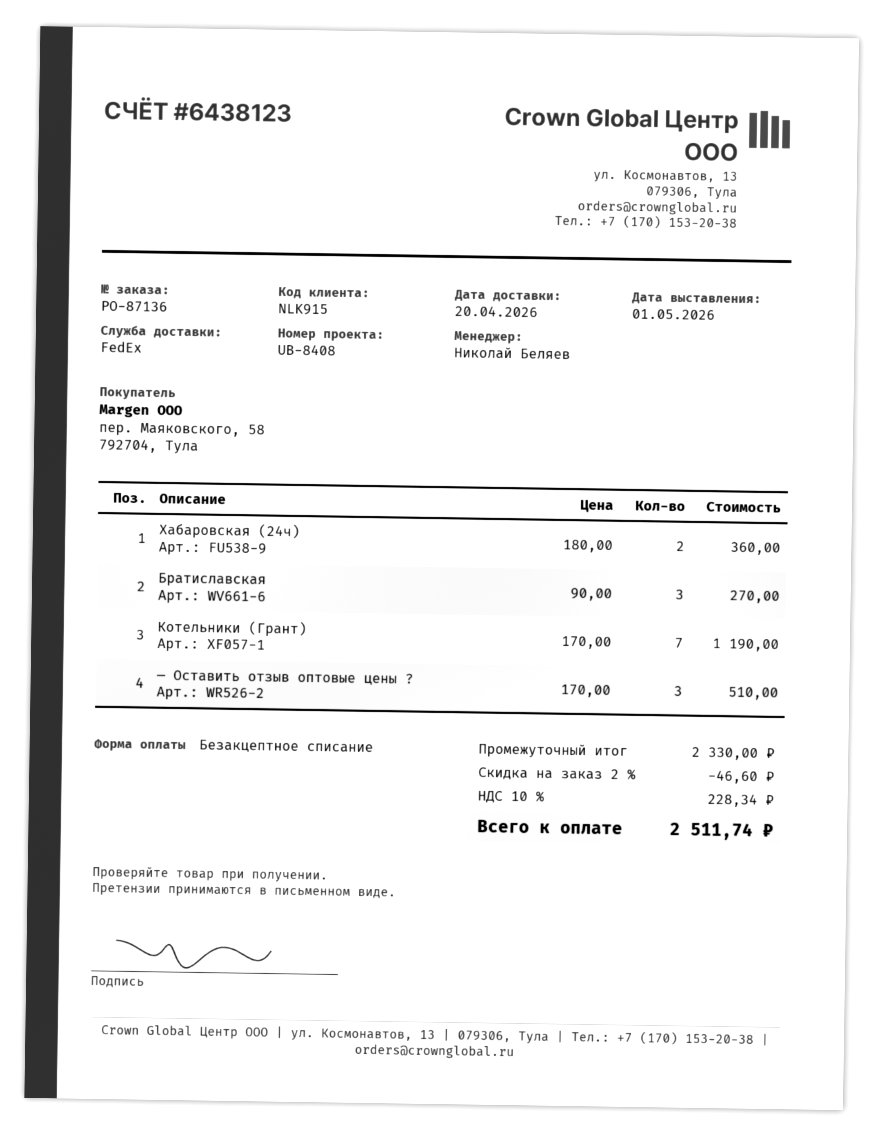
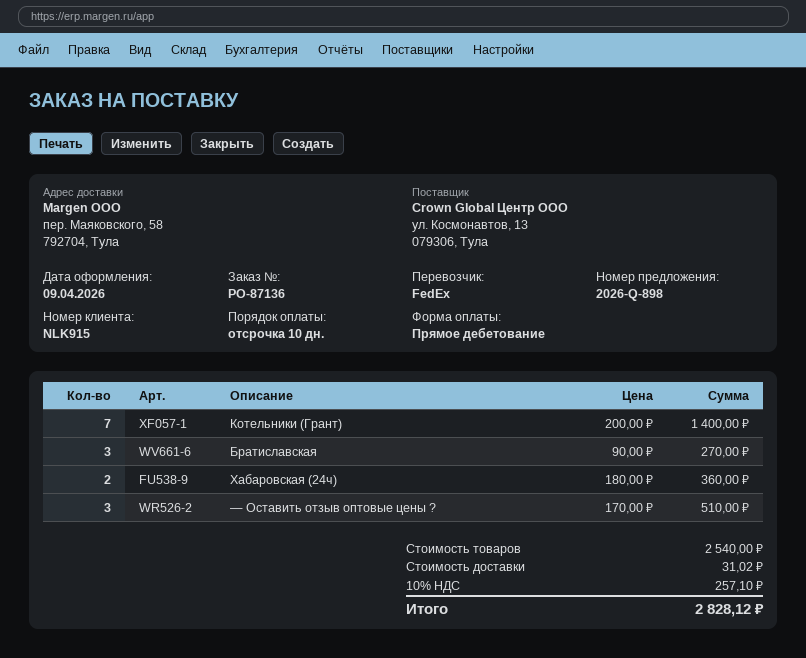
Котельники (Грант): 7 x 170.00 = 1190.00 -> 7 x 200.00 = 1400.00
subtotal: 2330.00 -> 2540.00
discount: 2% = 46.60 -> none
shipping: none -> 31.02
tax: 10% = 228.34 -> 10% = 257.10
total: 2511.74 -> 2828.12

